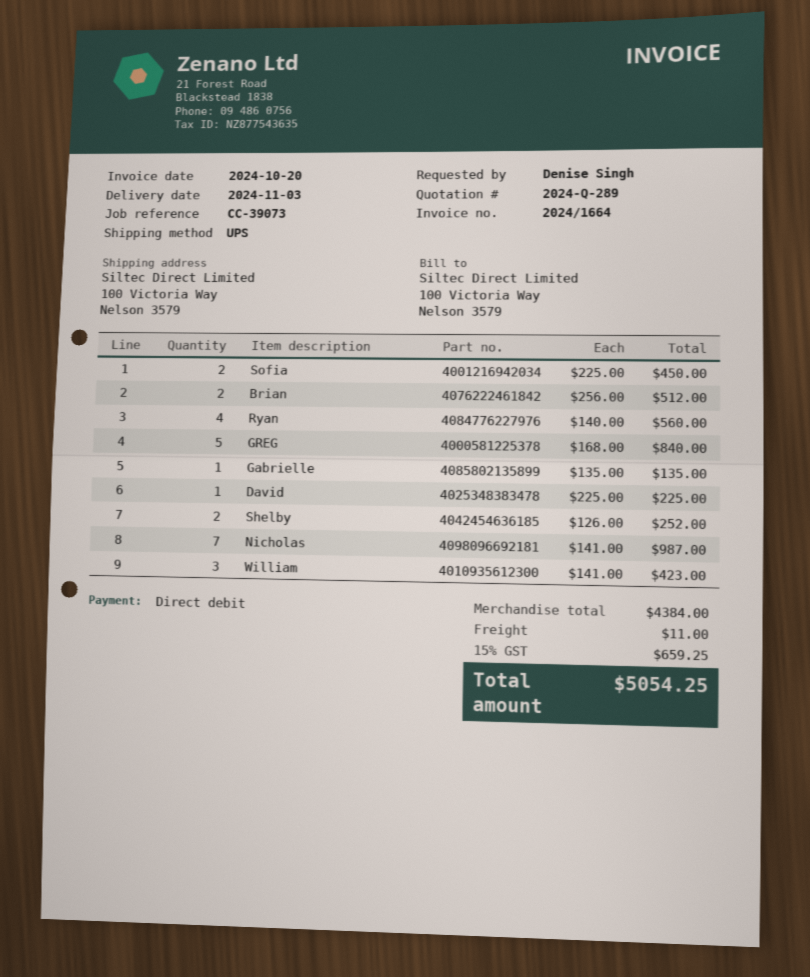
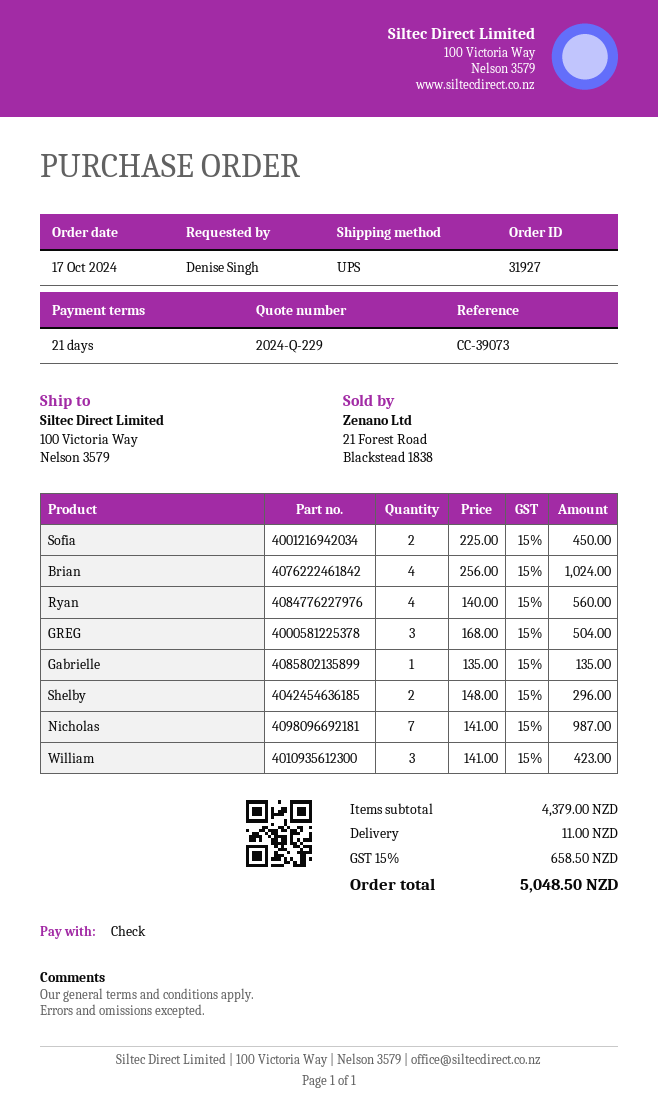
quote number: 2024-Q-289 -> 2024-Q-229
payment method: direct debit -> cheque
Brian: 2 x 256.00 = 512.00 -> 4 x 256.00 = 1024.00
GREG: 5 x 168.00 = 840.00 -> 3 x 168.00 = 504.00
David: 1 x 225.00 = 225.00 -> none
Shelby: 2 x 126.00 = 252.00 -> 2 x 148.00 = 296.00
subtotal: 4384.00 -> 4379.00
tax: 15% = 659.25 -> 15% = 658.50
total: 5054.25 -> 5048.50

